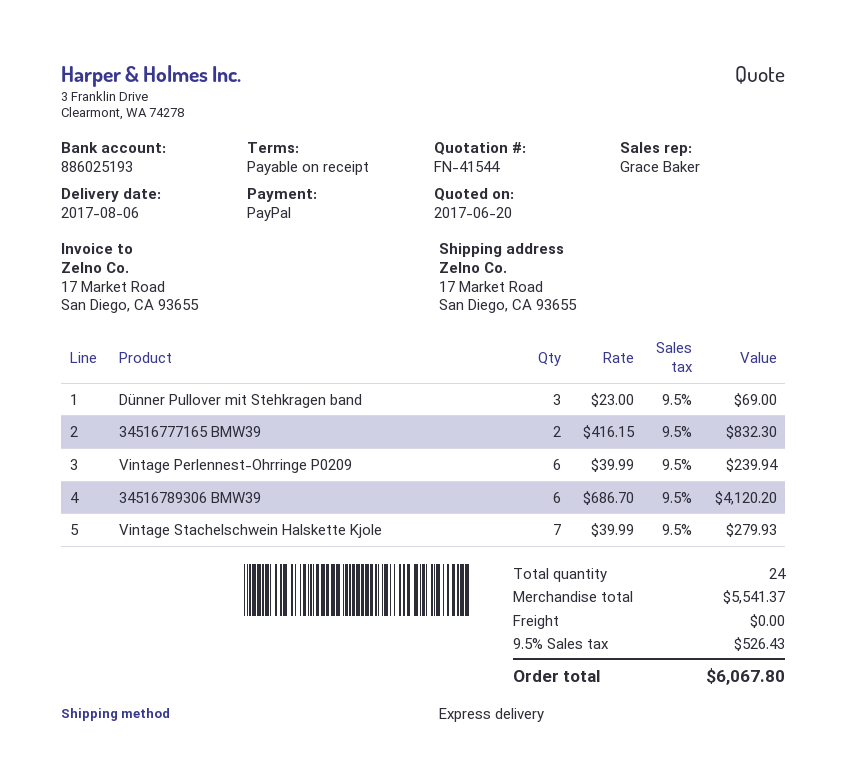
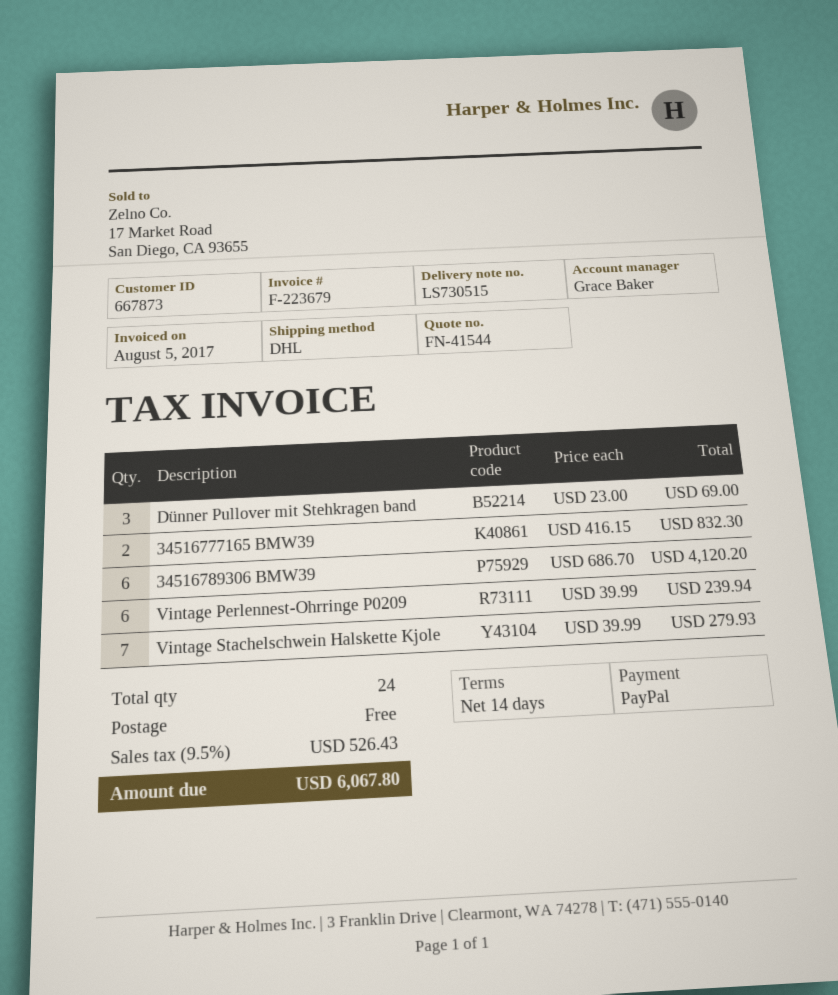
payment terms: on receipt -> 14 days
shipping method: express -> DHL

